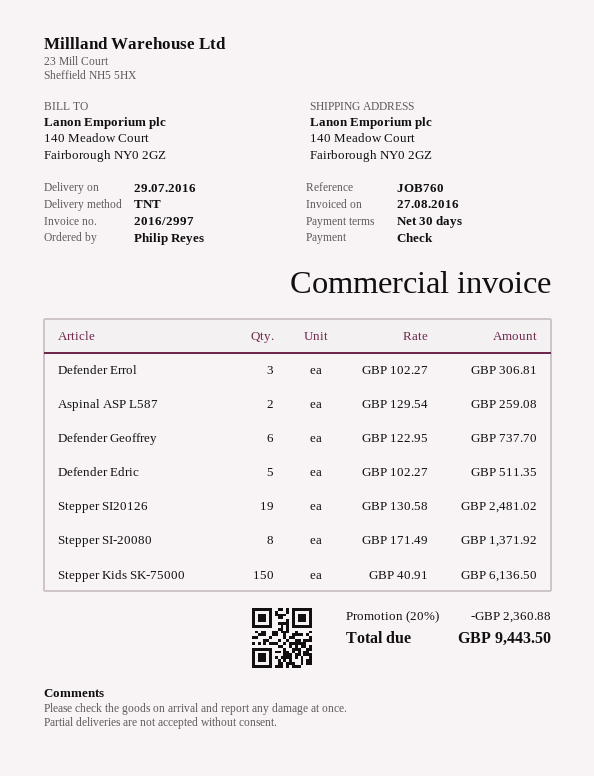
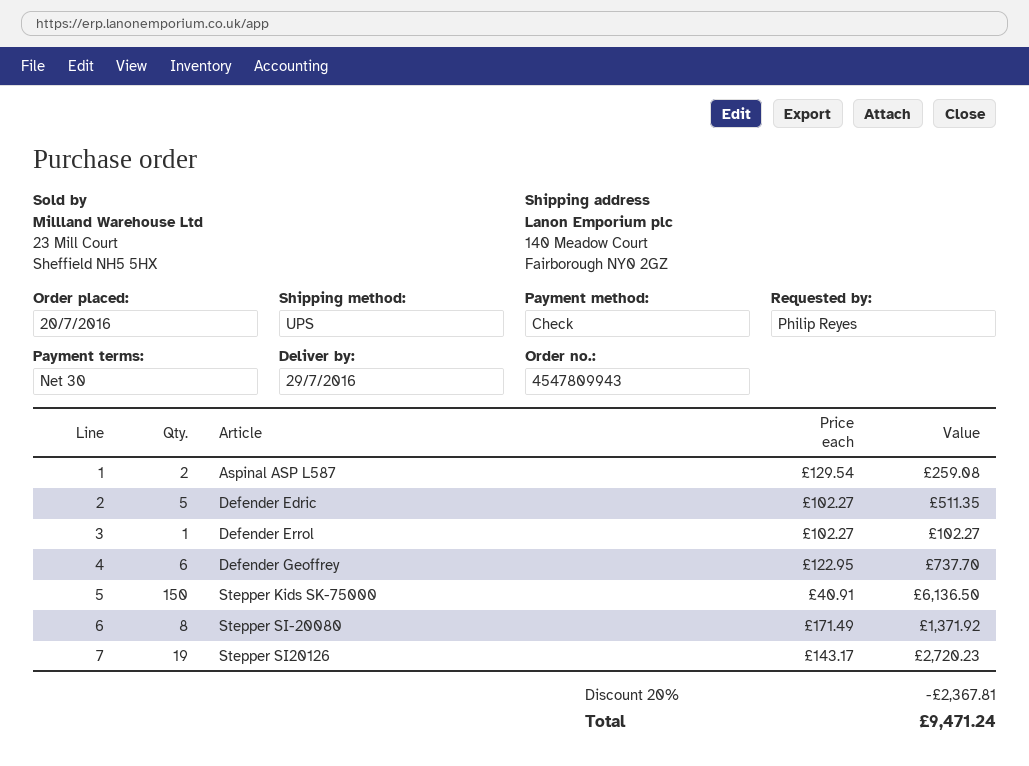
shipping method: TNT -> UPS
Defender Errol: 3 x 102.27 = 306.81 -> 1 x 102.27 = 102.27
Stepper SI20126: 19 x 130.58 = 2481.02 -> 19 x 143.17 = 2720.23
discount: 20% = 2360.88 -> 20% = 2367.81
total: 9443.50 -> 9471.24

